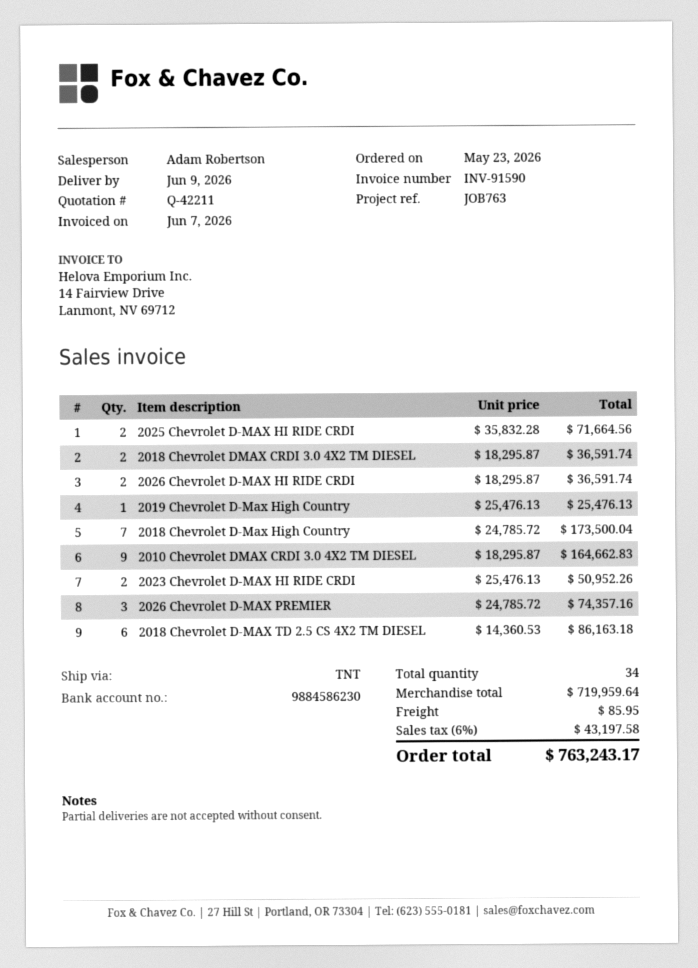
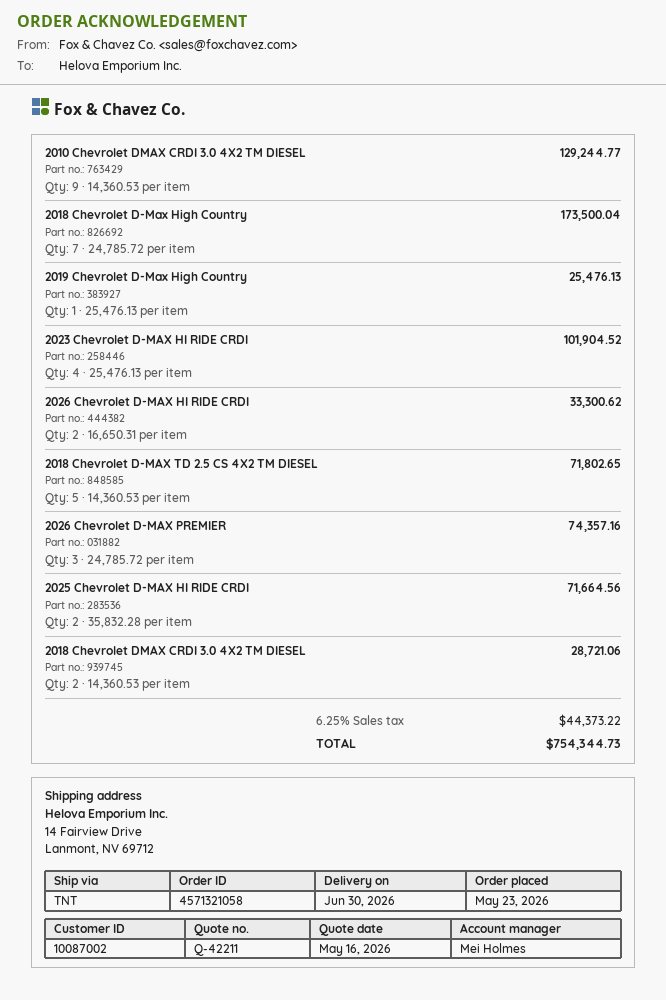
delivery date: 2026-06-09 -> 2026-06-30
sales rep: Adam Robertson -> Mei Holmes
2018 Chevrolet DMAX CRDI 3.0 4X2 TM DIESEL: 2 x 18295.87 = 36591.74 -> 2 x 14360.53 = 28721.06
2026 Chevrolet D-MAX HI RIDE CRDI: 2 x 18295.87 = 36591.74 -> 2 x 16650.31 = 33300.62
2010 Chevrolet DMAX CRDI 3.0 4X2 TM DIESEL: 9 x 18295.87 = 164662.83 -> 9 x 14360.53 = 129244.77
2023 Chevrolet D-MAX HI RIDE CRDI: 2 x 25476.13 = 50952.26 -> 4 x 25476.13 = 101904.52
2018 Chevrolet D-MAX TD 2.5 CS 4X2 TM DIESEL: 6 x 14360.53 = 86163.18 -> 5 x 14360.53 = 71802.65
shipping: 85.95 -> none
tax: 6% = 43197.58 -> 6.25% = 44373.22
total: 763243.17 -> 754344.73

